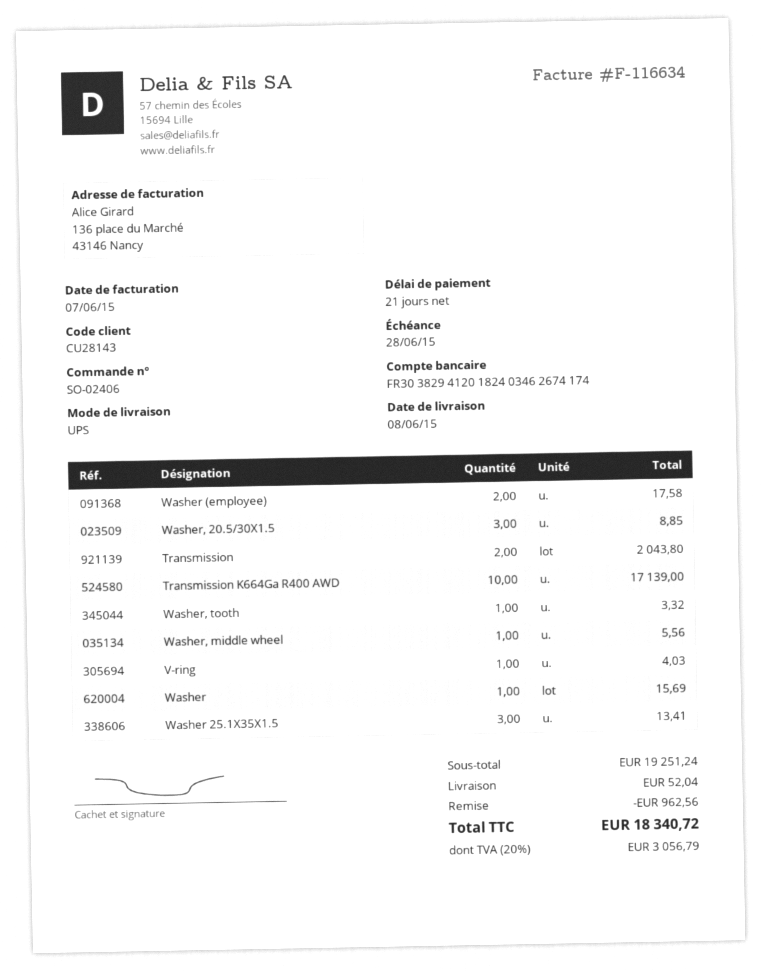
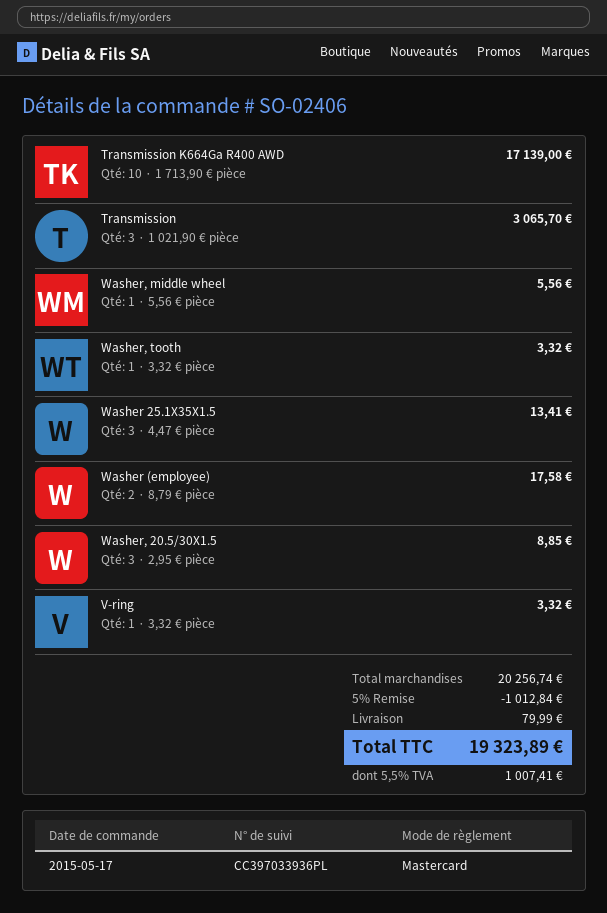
Transmission: 2 for 2043.80 -> 3 for 3065.70
V-ring: 1 for 4.03 -> 1 for 3.32
Washer: 1 for 15.69 -> none
subtotal: 19251.24 -> 20256.74
discount: 962.56 -> 1012.84
shipping: 52.04 -> 79.99
tax: 20% = 3056.79 -> 5.5% = 1007.41
total: 18340.72 -> 19323.89

